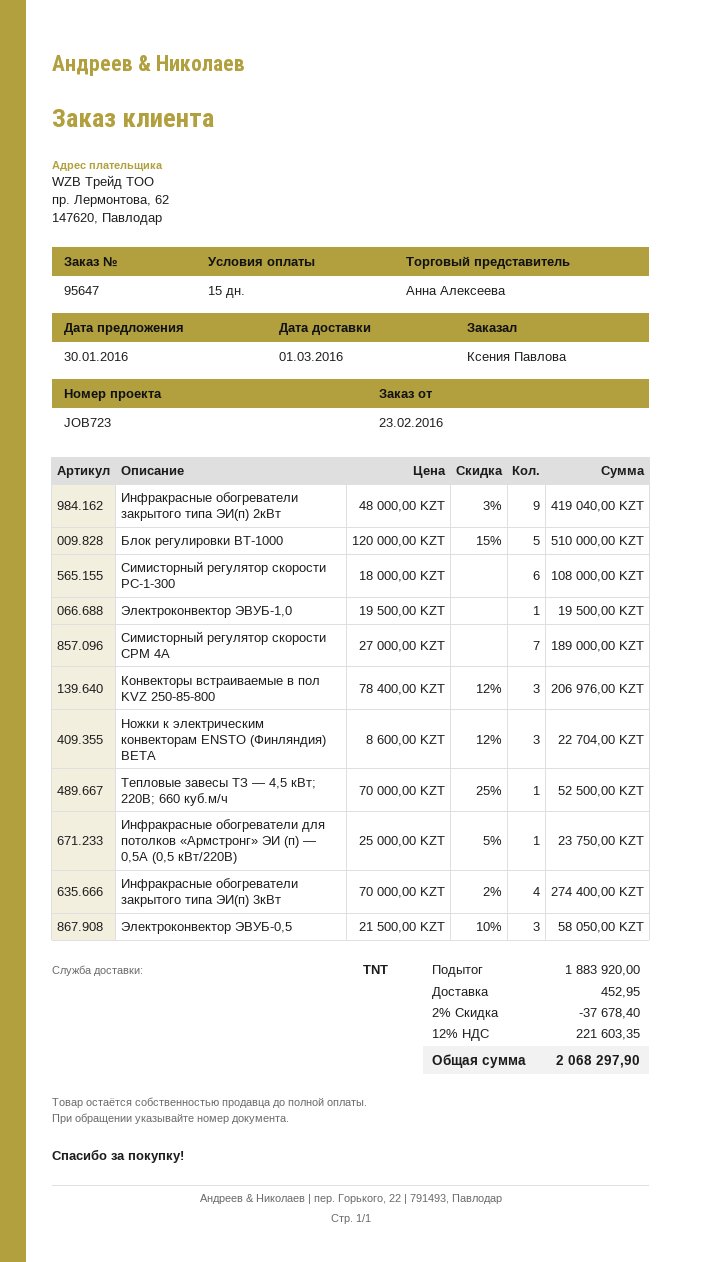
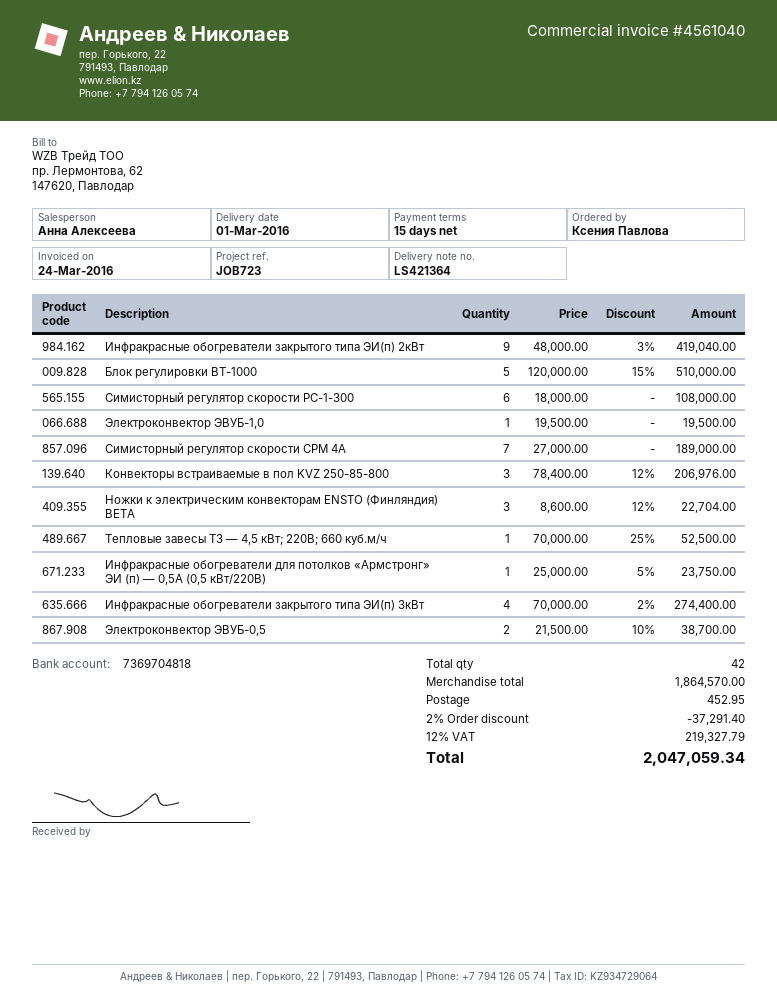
Электроконвектор ЭВУБ-0,5: 3 x 21500.00 - 10% = 58050.00 -> 2 x 21500.00 - 10% = 38700.00
subtotal: 1883920.00 -> 1864570.00
discount: 2% = 37678.40 -> 2% = 37291.40
tax: 12% = 221603.35 -> 12% = 219327.79
total: 2068297.90 -> 2047059.34

